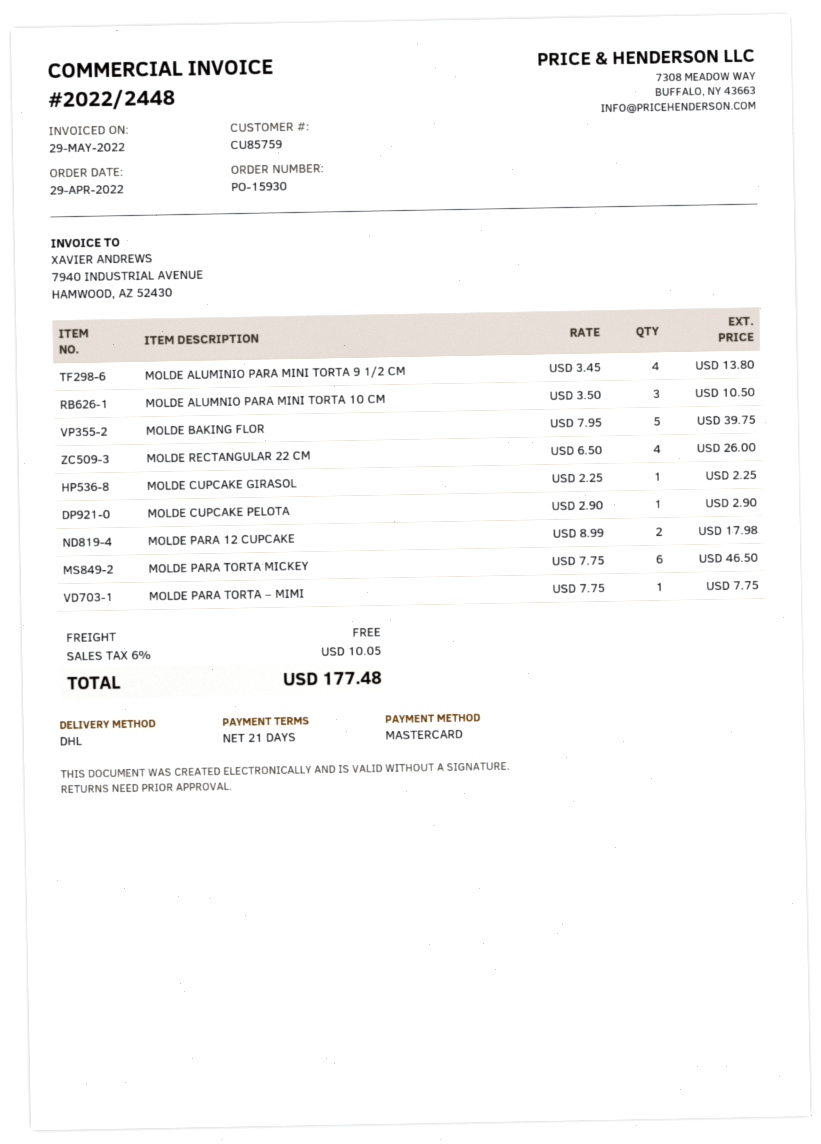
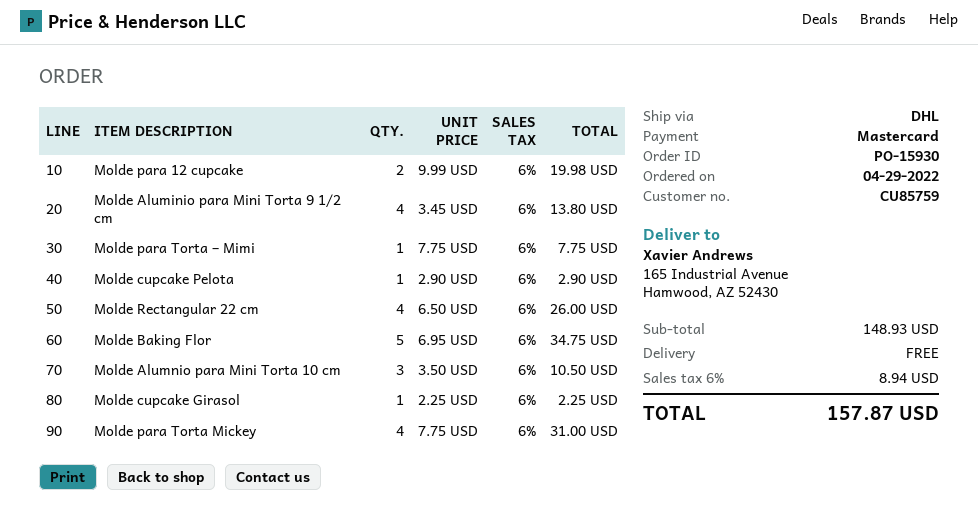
MOLDE BAKING FLOR: 5 x 7.95 = 39.75 -> 5 x 6.95 = 34.75
MOLDE PARA 12 CUPCAKE: 2 x 8.99 = 17.98 -> 2 x 9.99 = 19.98
MOLDE PARA TORTA MICKEY: 6 x 7.75 = 46.50 -> 4 x 7.75 = 31.00
tax: 6% = 10.05 -> 6% = 8.94
total: 177.48 -> 157.87

